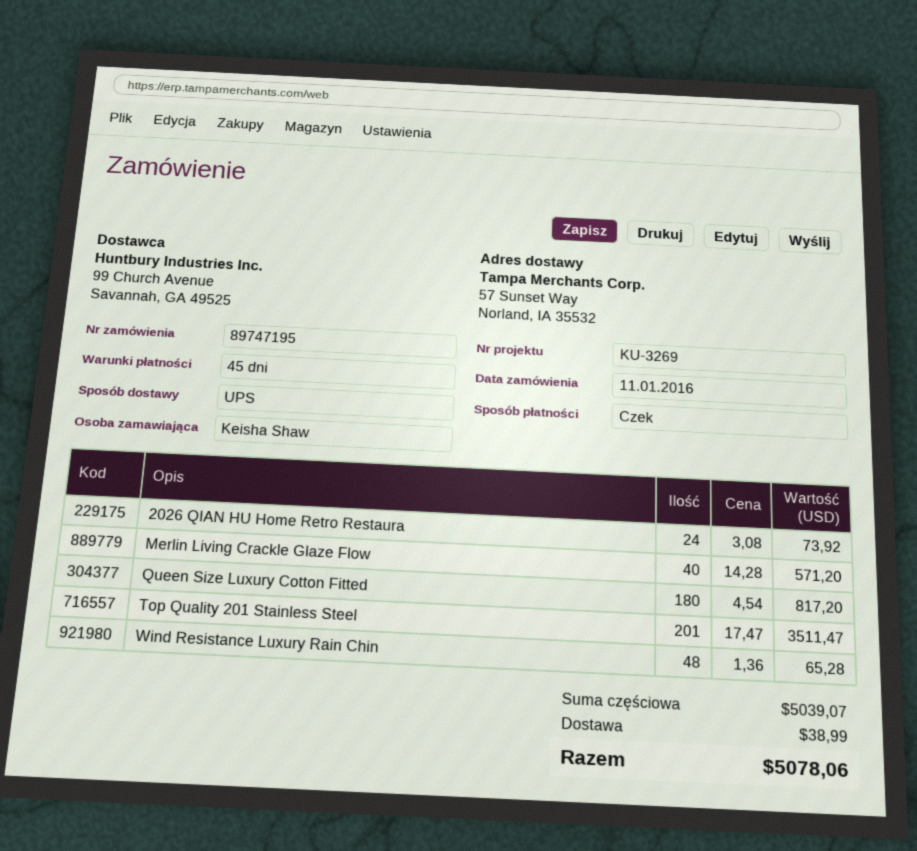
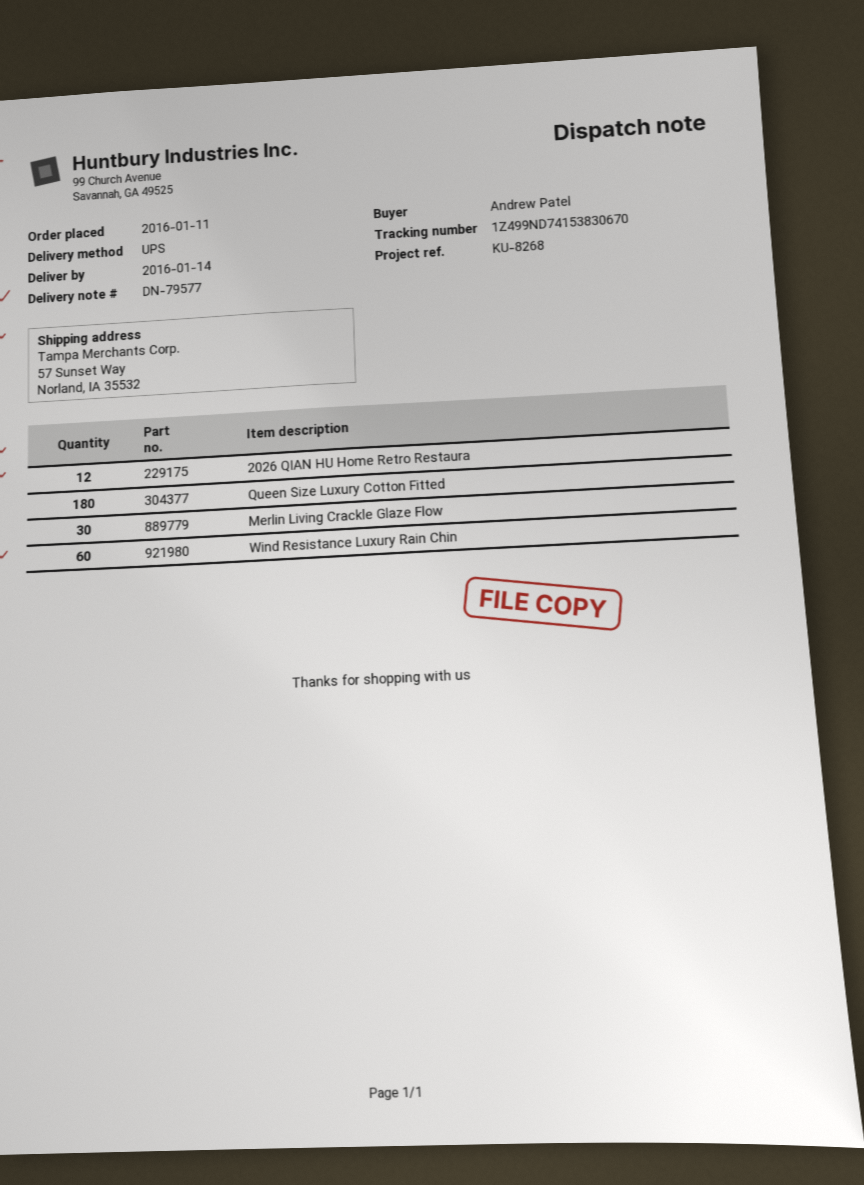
reference: KU-3269 -> KU-8268
ordered by: Keisha Shaw -> Andrew Patel
2026 QIAN HU Home Retro Restaura: 24 -> 12
Merlin Living Crackle Glaze Flow: 40 -> 30
Top Quality 201 Stainless Steel: 201 -> none
Wind Resistance Luxury Rain Chin: 48 -> 60

